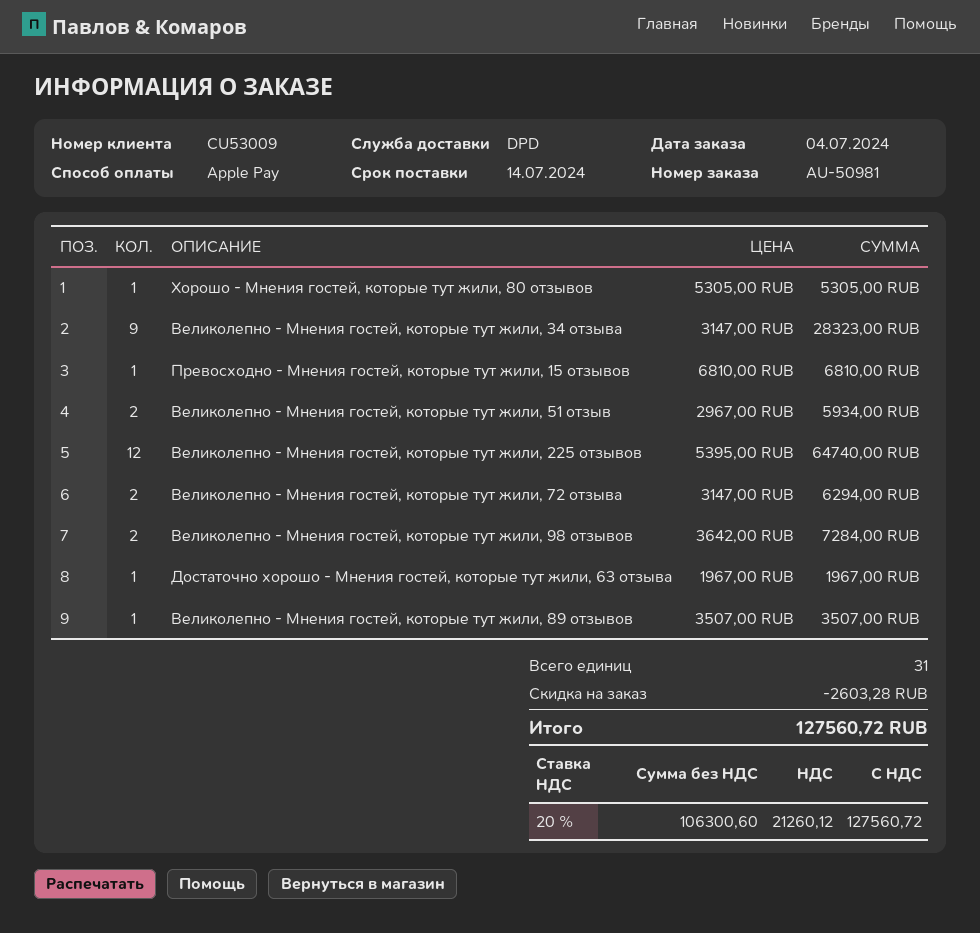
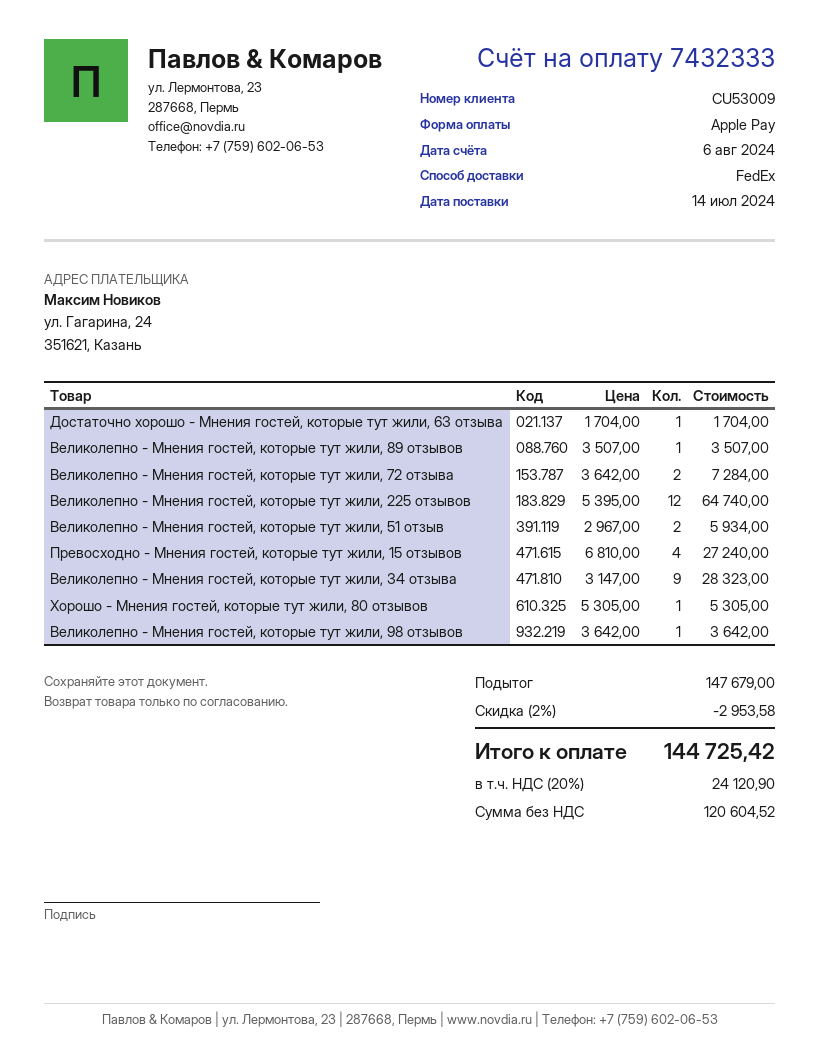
shipping method: DPD -> FedEx
Превосходно - Мнения гостей, которые тут жили, 15 отзывов: 1 x 6810.00 = 6810.00 -> 4 x 6810.00 = 27240.00
Великолепно - Мнения гостей, которые тут жили, 72 отзыва: 2 x 3147.00 = 6294.00 -> 2 x 3642.00 = 7284.00
Великолепно - Мнения гостей, которые тут жили, 98 отзывов: 2 x 3642.00 = 7284.00 -> 1 x 3642.00 = 3642.00
Достаточно хорошо - Мнения гостей, которые тут жили, 63 отзыва: 1 x 1967.00 = 1967.00 -> 1 x 1704.00 = 1704.00
discount: 2603.28 -> 2953.58
net: 106300.60 -> 120604.52
tax: 20% = 21260.12 -> 20% = 24120.90
total: 127560.72 -> 144725.42

